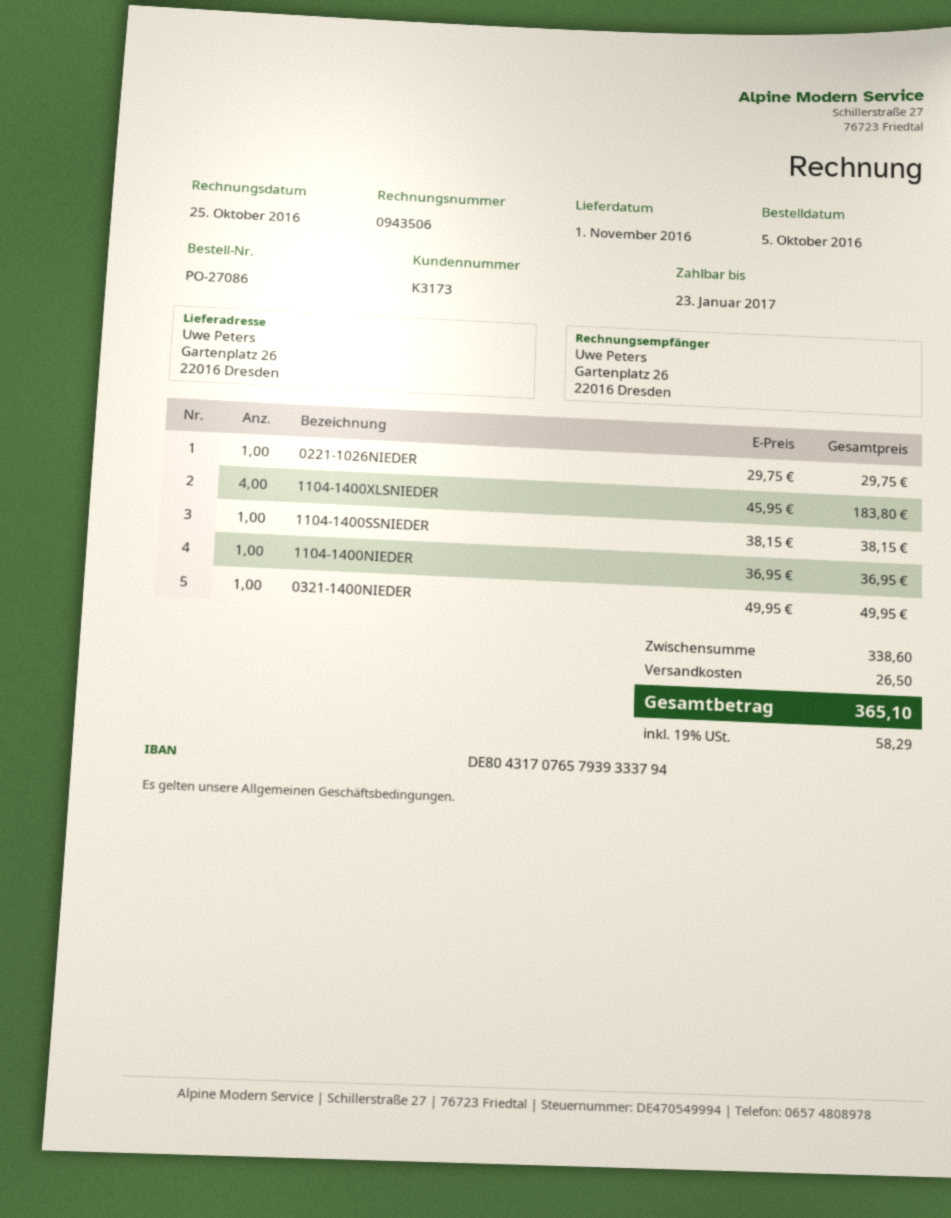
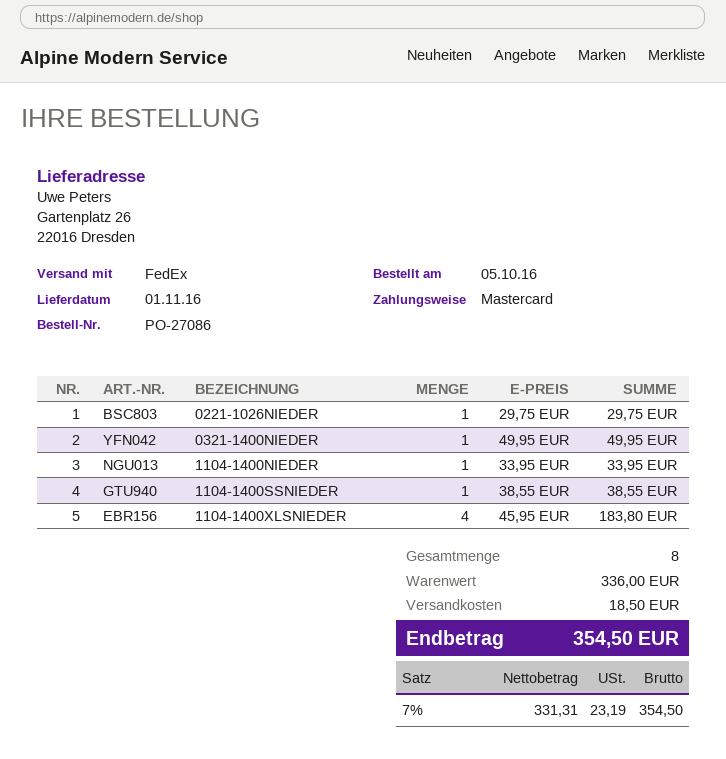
1104-1400SSNIEDER: 1 x 38.15 = 38.15 -> 1 x 38.55 = 38.55
1104-1400NIEDER: 1 x 36.95 = 36.95 -> 1 x 33.95 = 33.95
subtotal: 338.60 -> 336.00
shipping: 26.50 -> 18.50
tax: 19% = 58.29 -> 7% = 23.19
total: 365.10 -> 354.50

